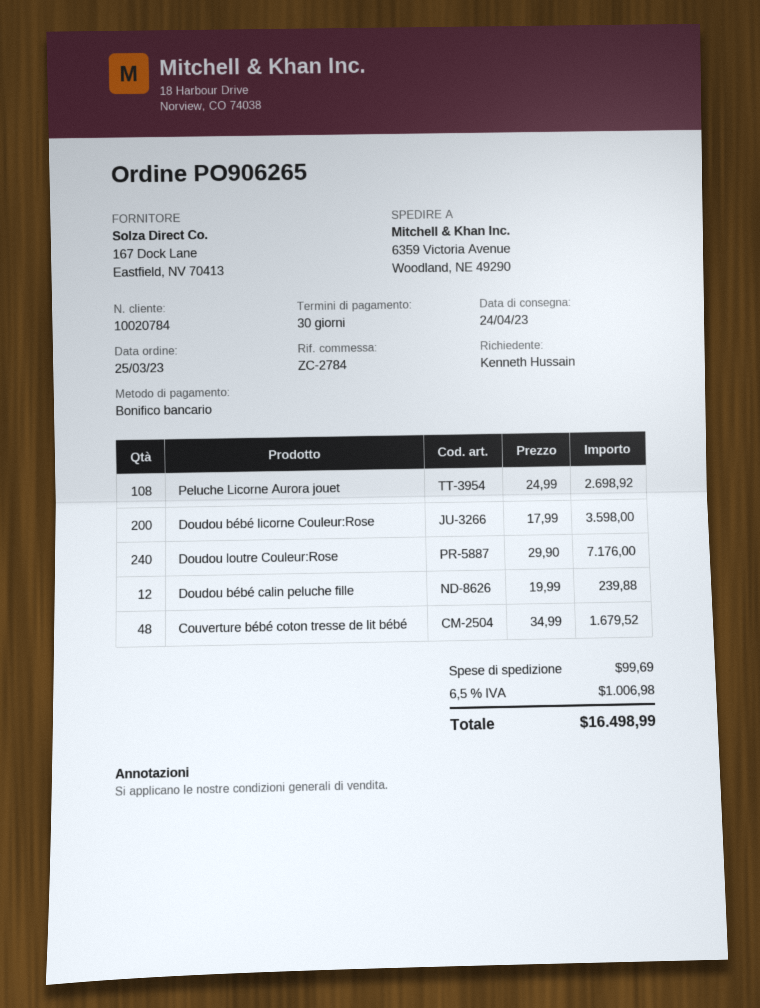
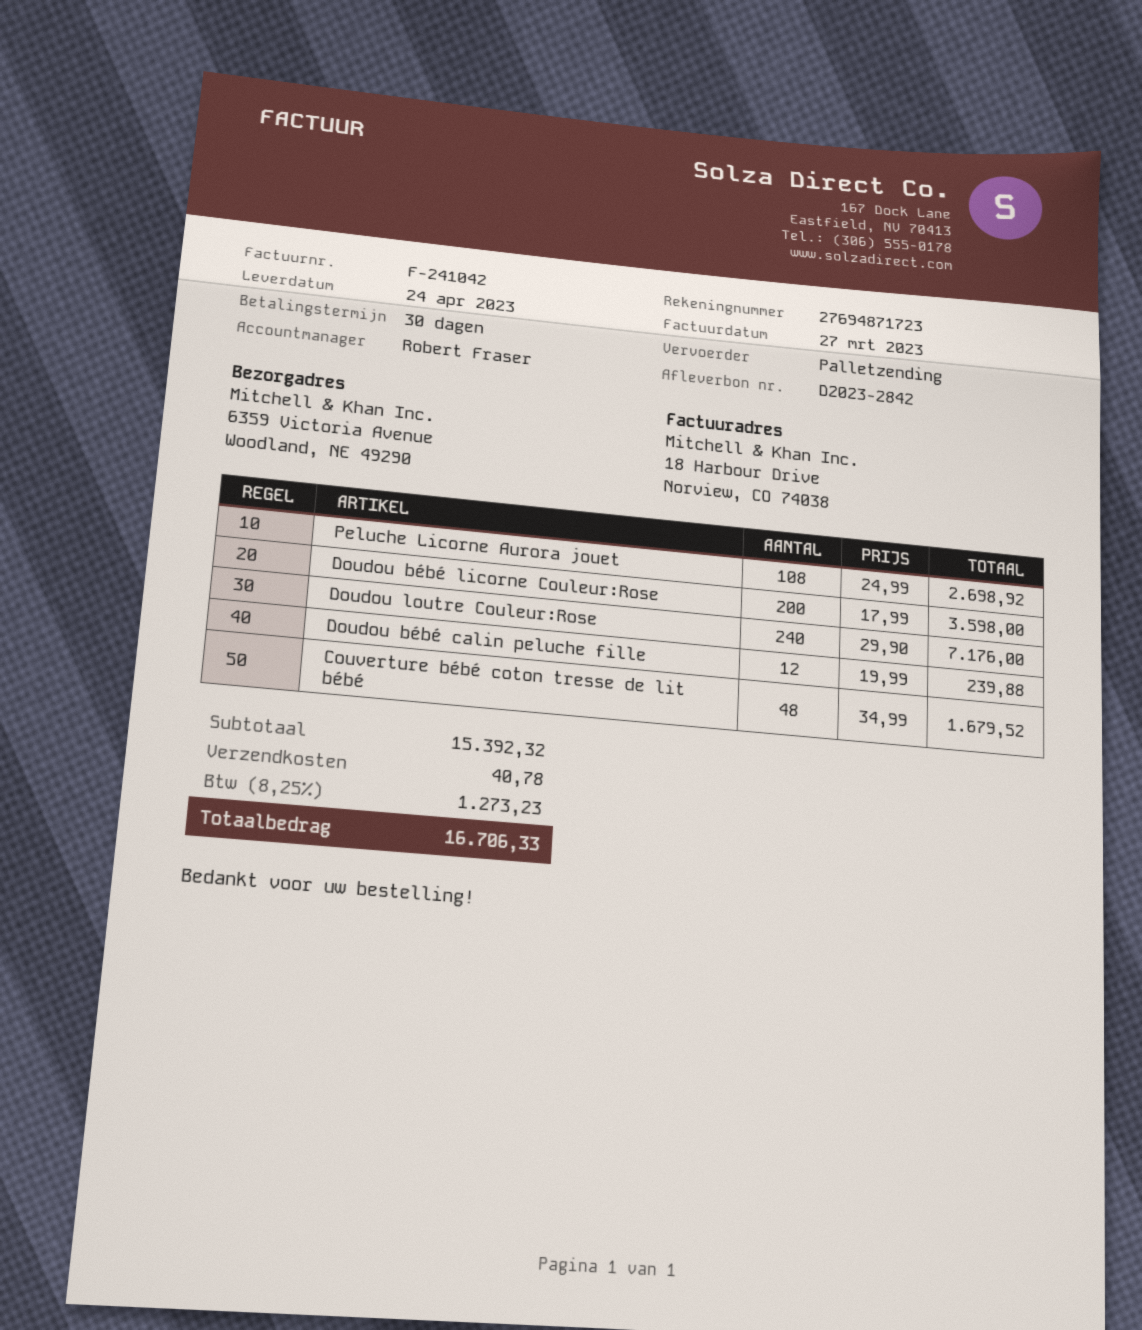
shipping: 99.69 -> 40.78
tax: 6.5% = 1006.98 -> 8.25% = 1273.23
total: 16498.99 -> 16706.33

